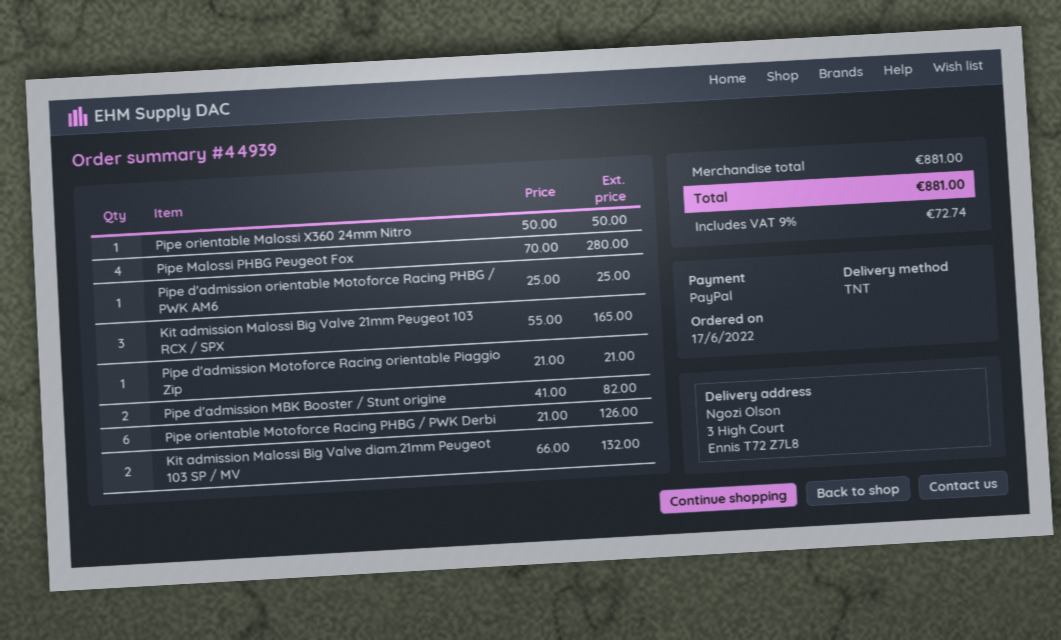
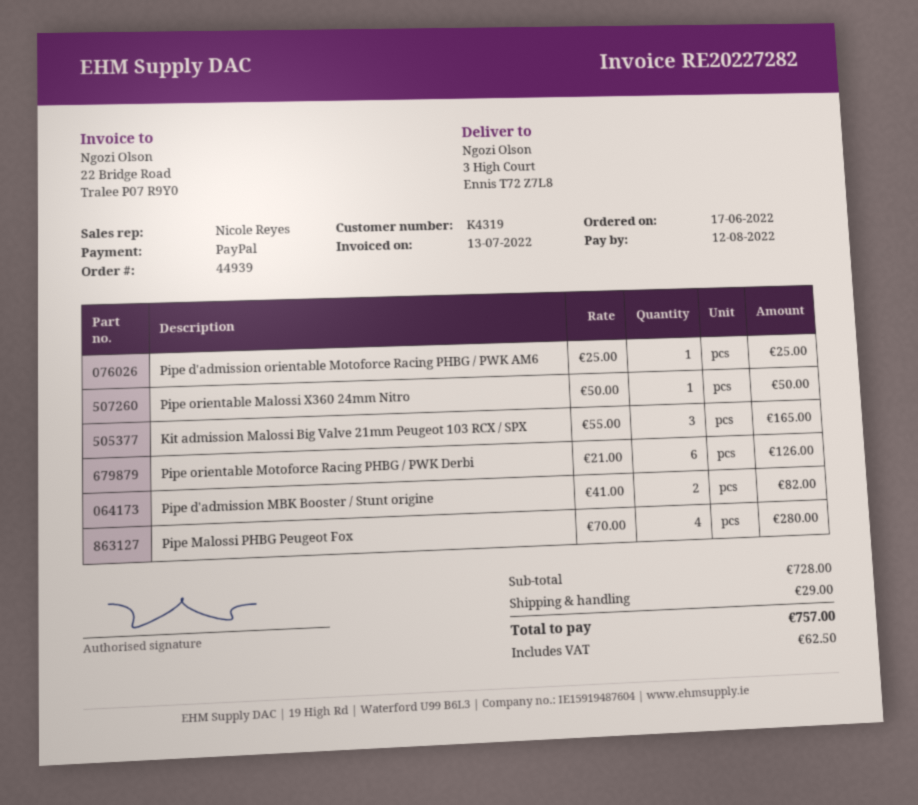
Pipe d'admission Motoforce Racing orientable Piaggio Zip: 1 x 21.00 = 21.00 -> none
Kit admission Malossi Big Valve diam.21mm Peugeot 103 SP / MV: 2 x 66.00 = 132.00 -> none
subtotal: 881.00 -> 728.00
shipping: none -> 29.00
tax: 72.74 -> 62.50
total: 881.00 -> 757.00

